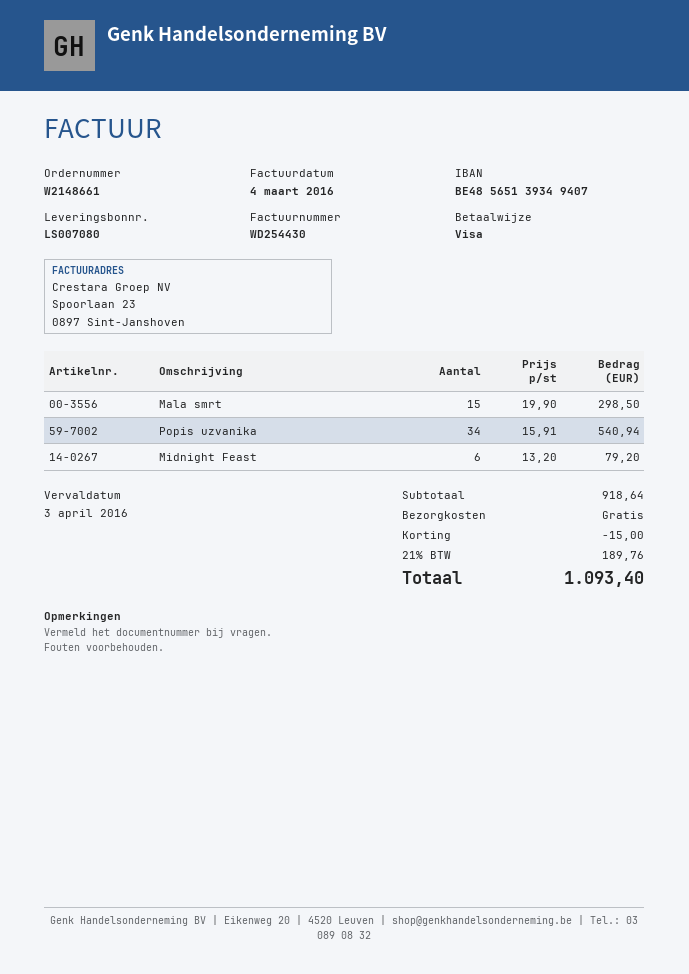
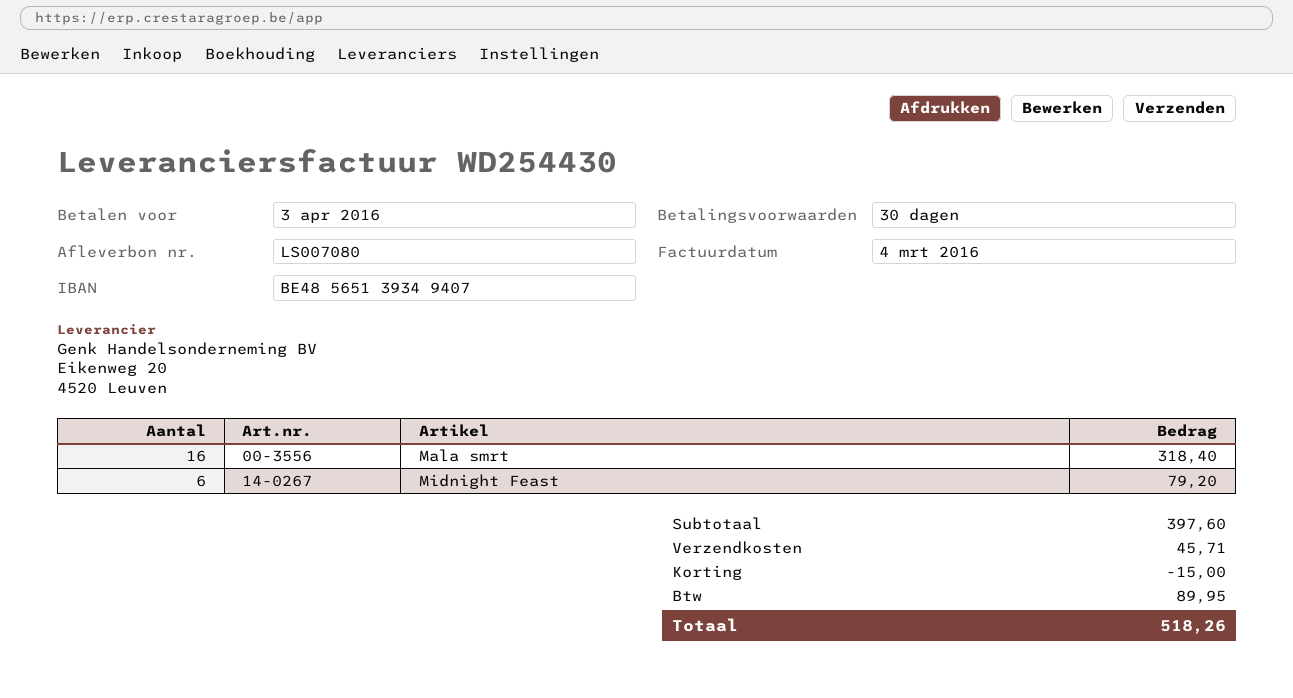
Mala smrt: 15 for 298.50 -> 16 for 318.40
Popis uzvanika: 34 for 540.94 -> none
subtotal: 918.64 -> 397.60
shipping: 0.00 -> 45.71
tax: 189.76 -> 89.95
total: 1093.40 -> 518.26

